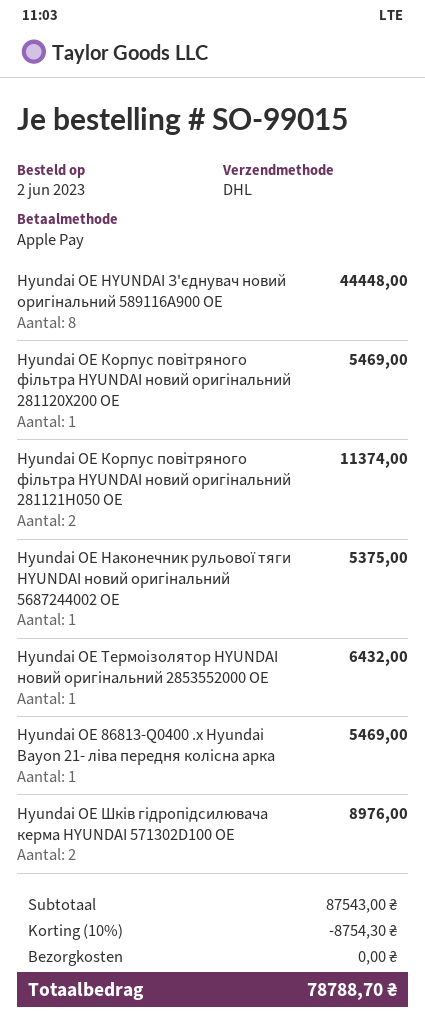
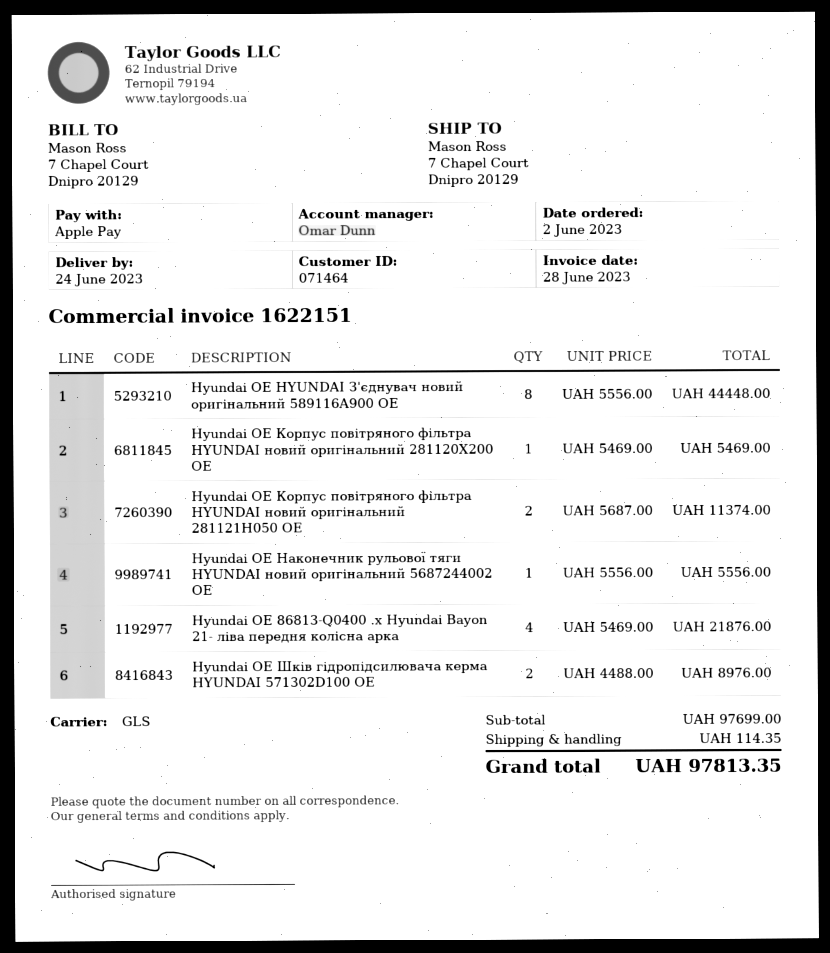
shipping method: DHL -> GLS
Hyundai OE Наконечник рульової тяги HYUNDAI новий оригінальний 5687244002 OE: 1 for 5375.00 -> 1 for 5556.00
Hyundai OE Термоізолятор HYUNDAI новий оригінальний 2853552000 OE: 1 for 6432.00 -> none
Hyundai OE 86813-Q0400 .x Hyundai Bayon 21- ліва передня колісна арка: 1 for 5469.00 -> 4 for 21876.00
subtotal: 87543.00 -> 97699.00
discount: 10% = 8754.30 -> none
shipping: 0.00 -> 114.35
total: 78788.70 -> 97813.35

